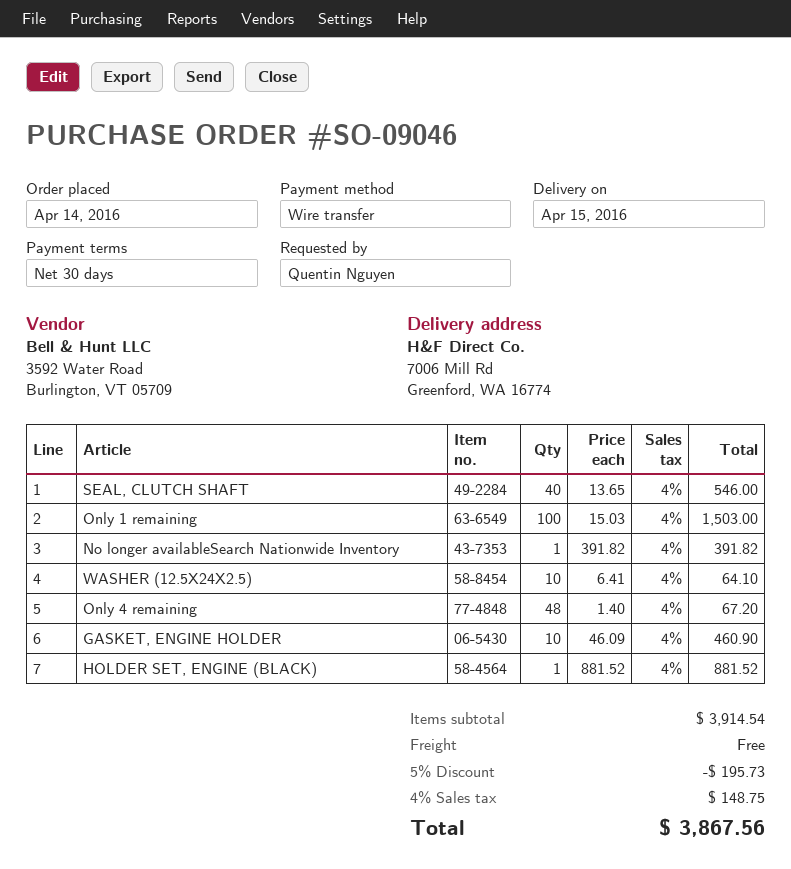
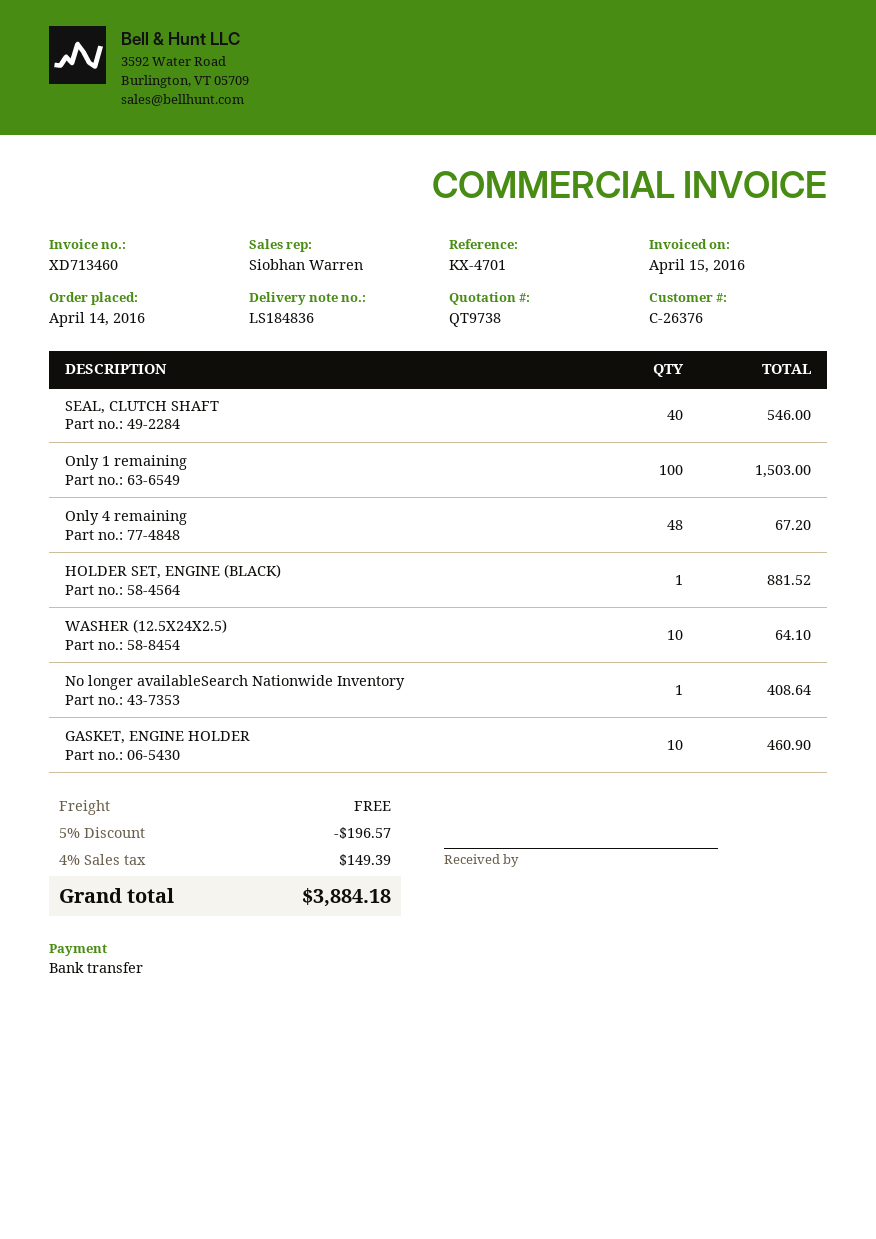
No longer availableSearch Nationwide Inventory: 1 for 391.82 -> 1 for 408.64
discount: 5% = 195.73 -> 5% = 196.57
tax: 4% = 148.75 -> 4% = 149.39
total: 3867.56 -> 3884.18

